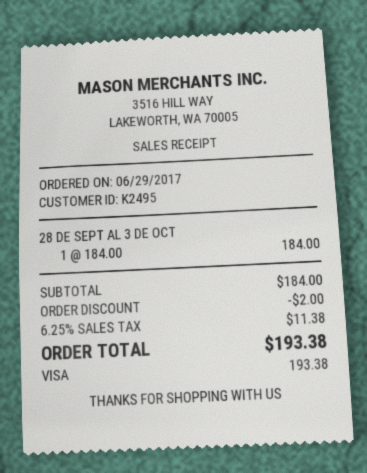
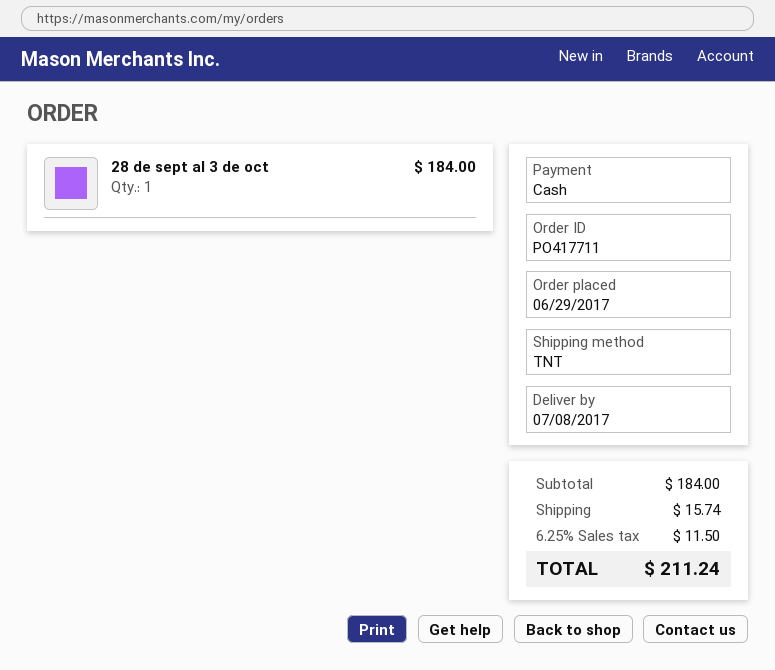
payment method: Visa -> cash
discount: 2.00 -> none
shipping: none -> 15.74
tax: 6.25% = 11.38 -> 6.25% = 11.50
total: 193.38 -> 211.24

